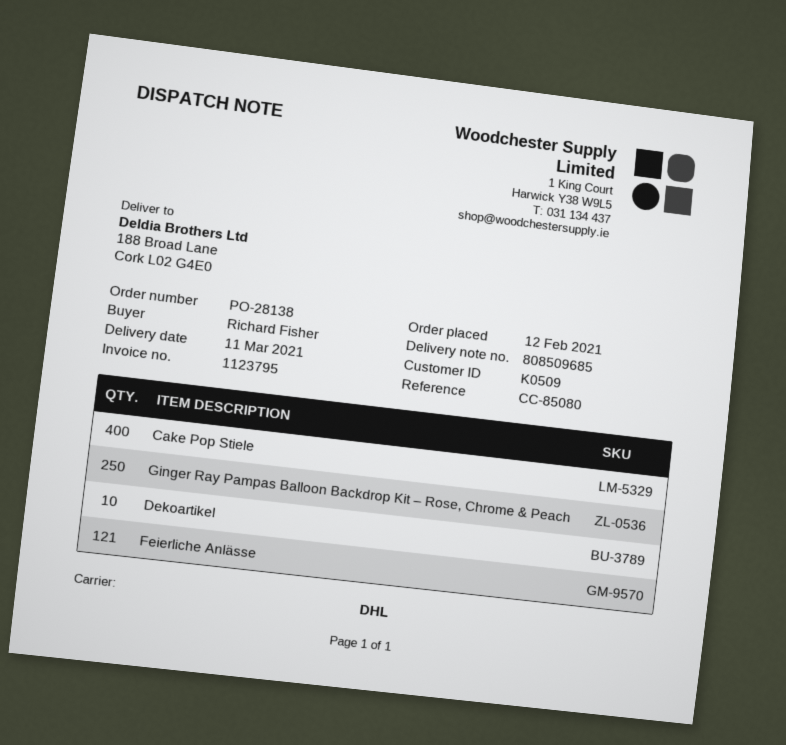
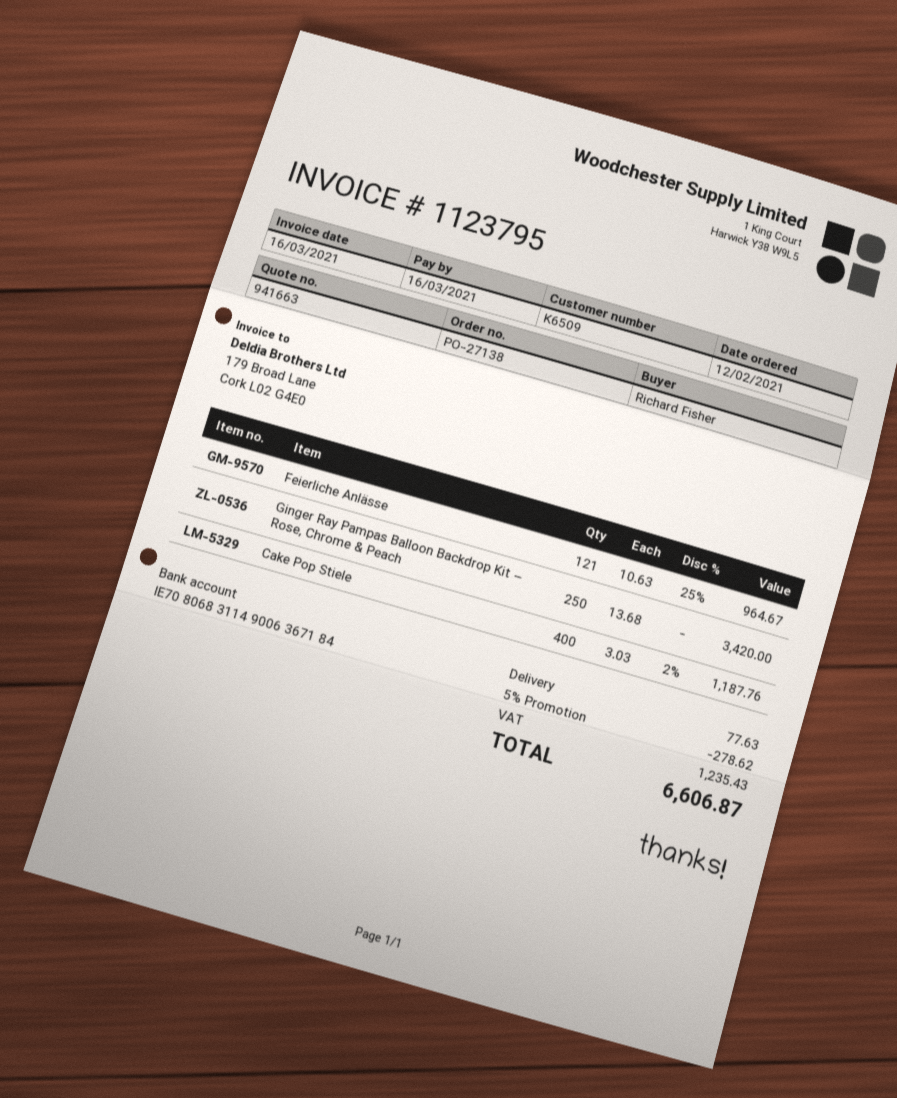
order number: PO-28138 -> PO-27138
customer number: K0509 -> K6509
Dekoartikel: 10 -> none

